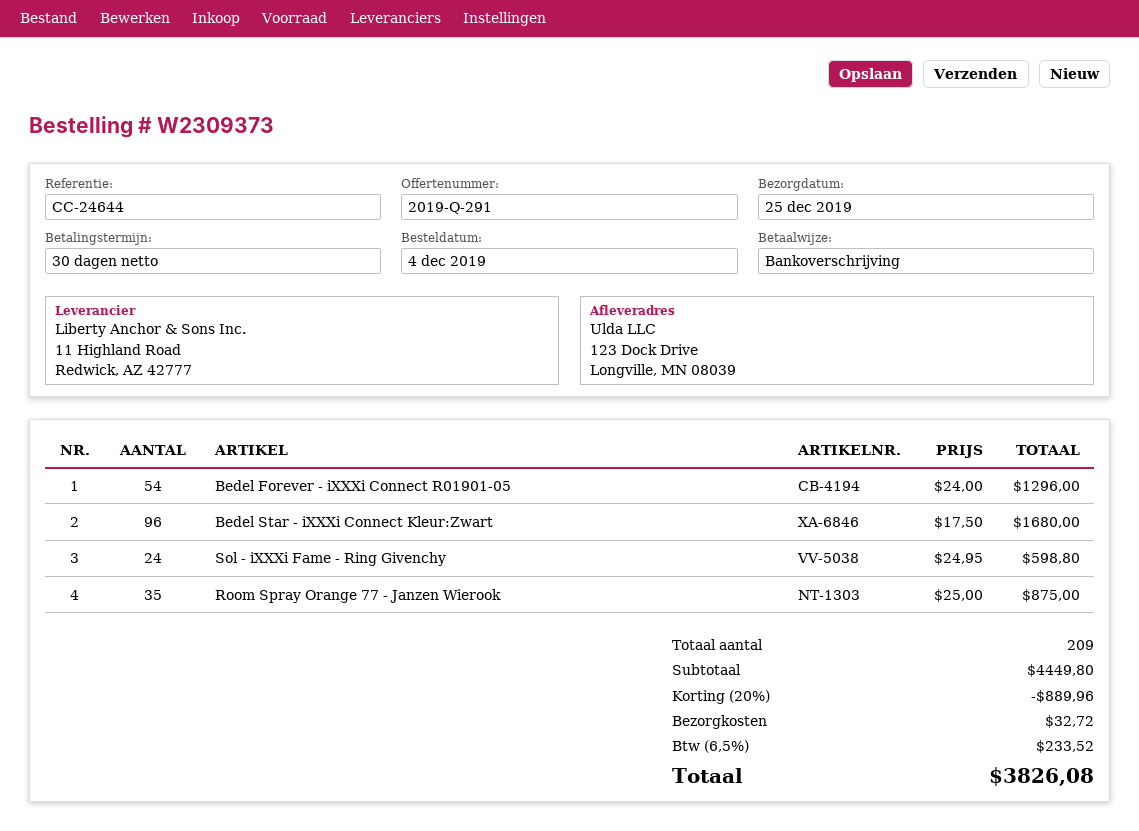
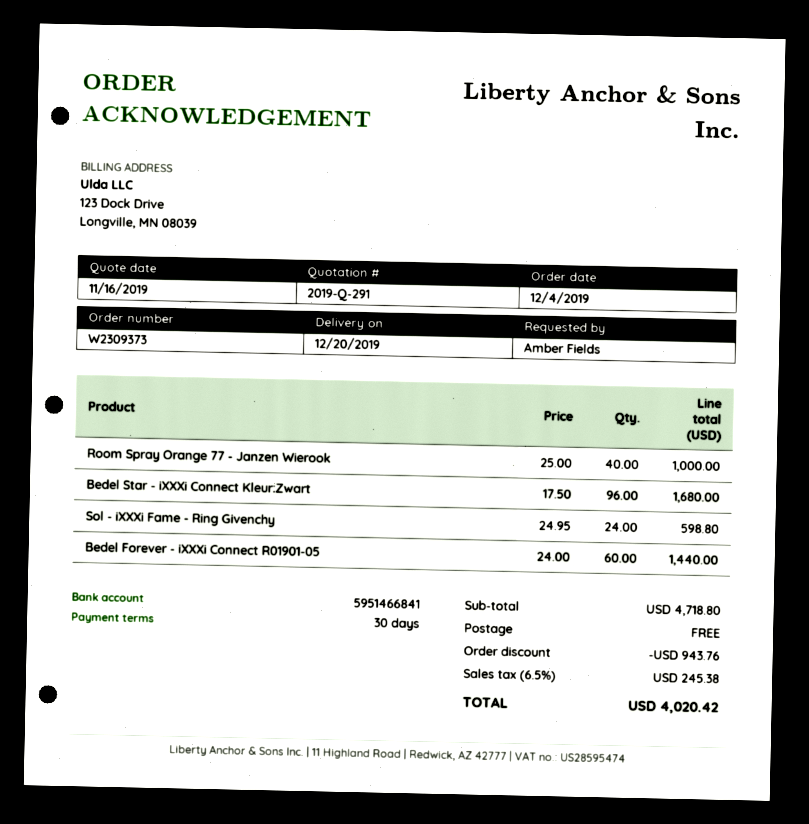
delivery date: 2019-12-25 -> 2019-12-20
Bedel Forever - iXXXi Connect R01901-05: 54 x 24.00 = 1296.00 -> 60 x 24.00 = 1440.00
Room Spray Orange 77 - Janzen Wierook: 35 x 25.00 = 875.00 -> 40 x 25.00 = 1000.00
subtotal: 4449.80 -> 4718.80
discount: 889.96 -> 943.76
shipping: 32.72 -> 0.00
tax: 6.5% = 233.52 -> 6.5% = 245.38
total: 3826.08 -> 4020.42

